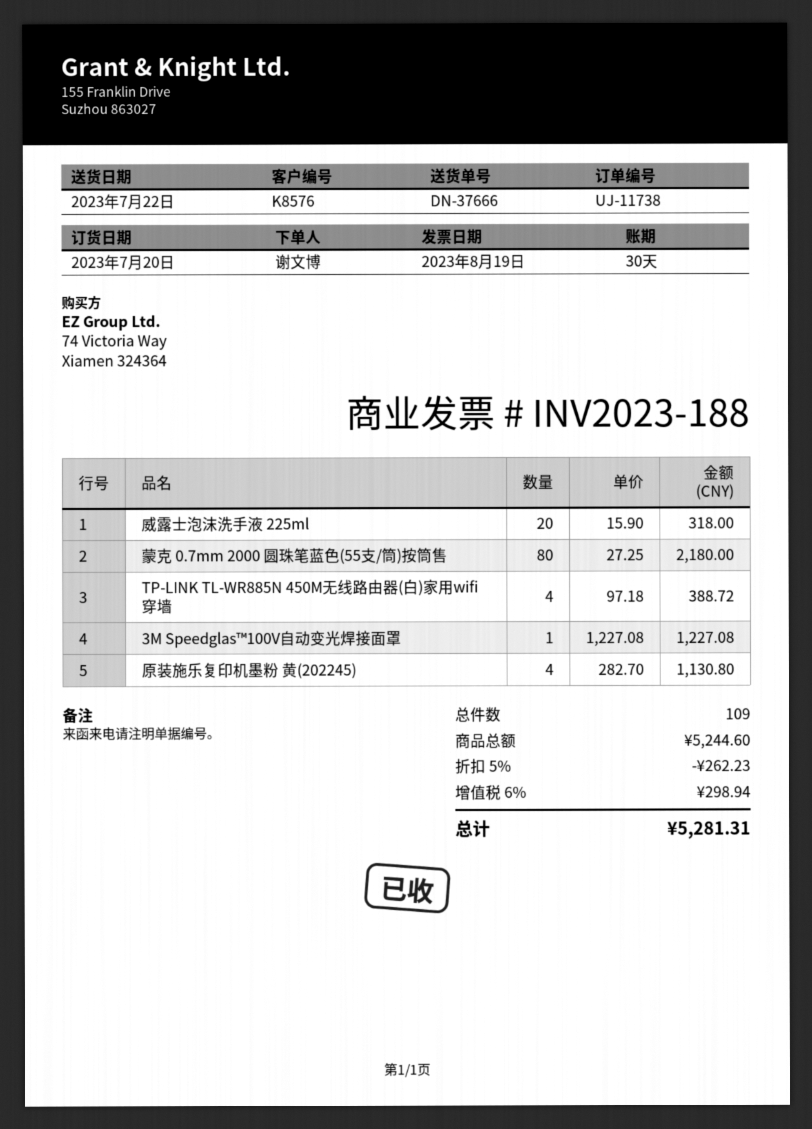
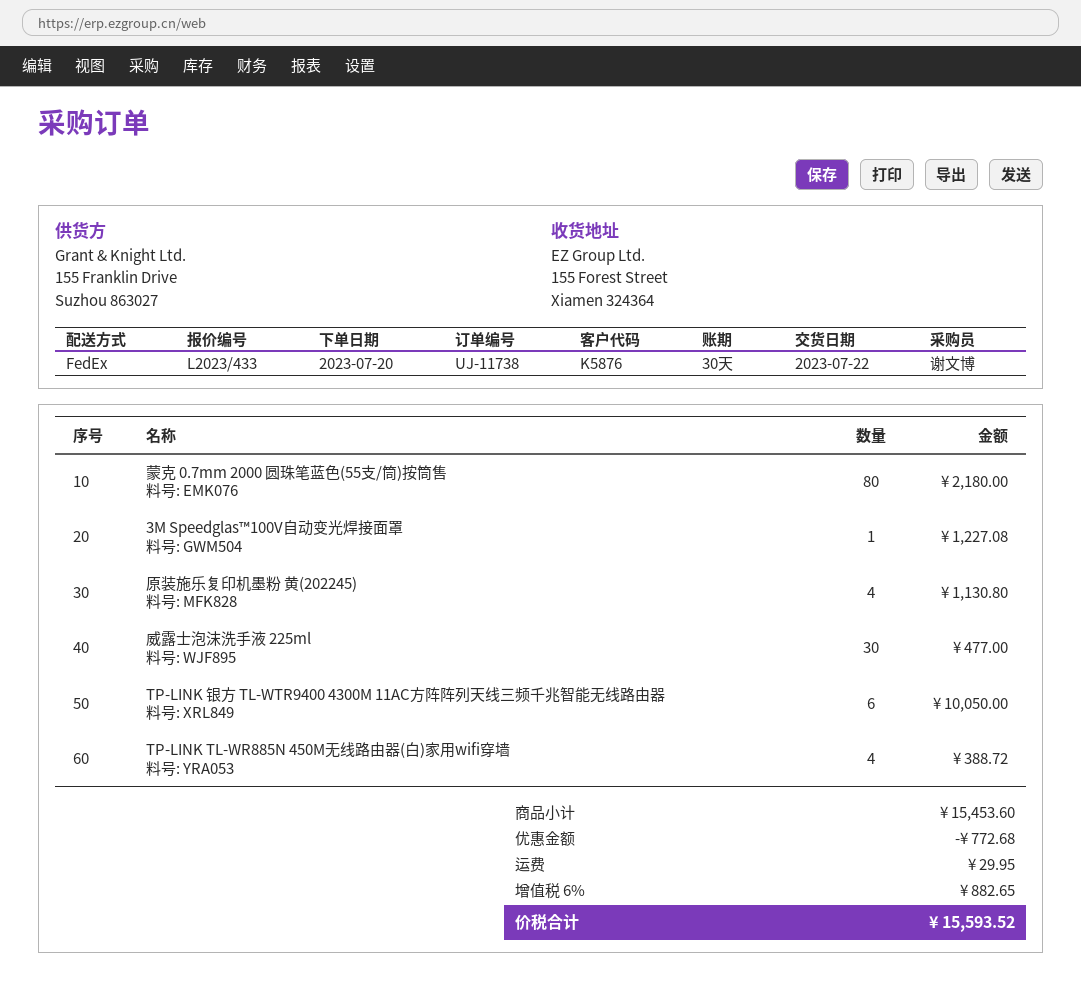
customer number: K8576 -> K5876
威露士泡沫洗手液 225ml: 20 for 318.00 -> 30 for 477.00
TP-LINK 银方 TL-WTR9400 4300M 11AC方阵阵列天线三频千兆智能无线路由器: none -> 6 for 10050.00
subtotal: 5244.60 -> 15453.60
discount: 262.23 -> 772.68
shipping: none -> 29.95
tax: 6% = 298.94 -> 6% = 882.65
total: 5281.31 -> 15593.52

